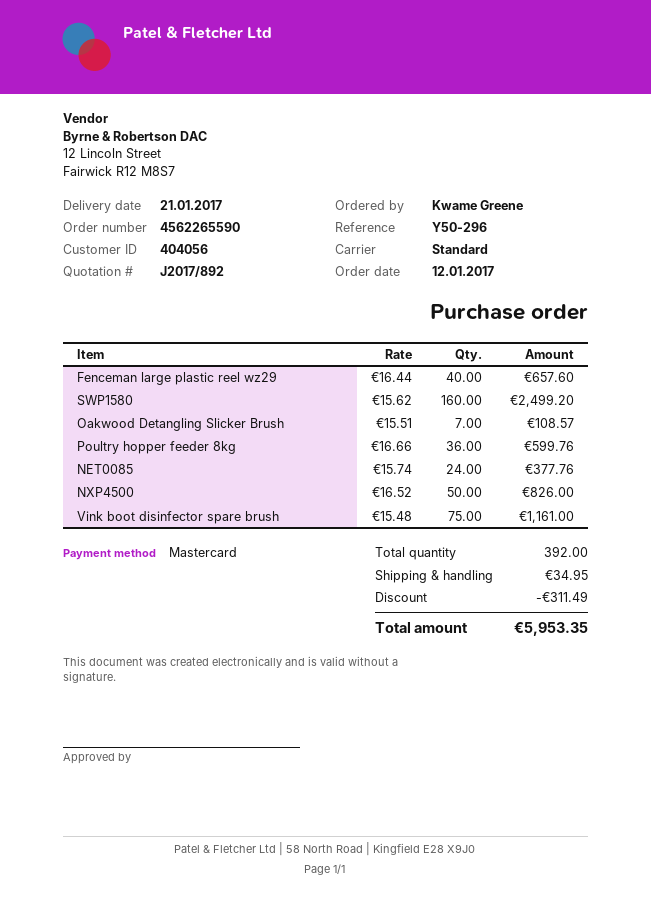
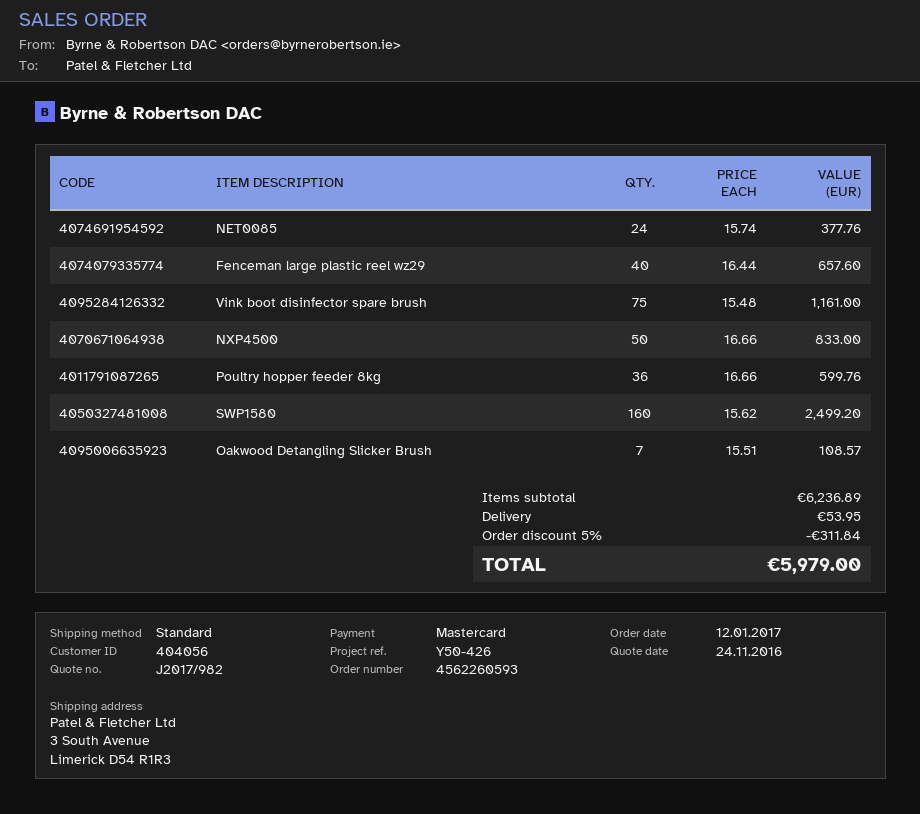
quote number: J2017/892 -> J2017/982
order number: 4562265590 -> 4562260593
reference: Y50-296 -> Y50-426
NXP4500: 50 x 16.52 = 826.00 -> 50 x 16.66 = 833.00
discount: 311.49 -> 311.84
shipping: 34.95 -> 53.95
total: 5953.35 -> 5979.00

